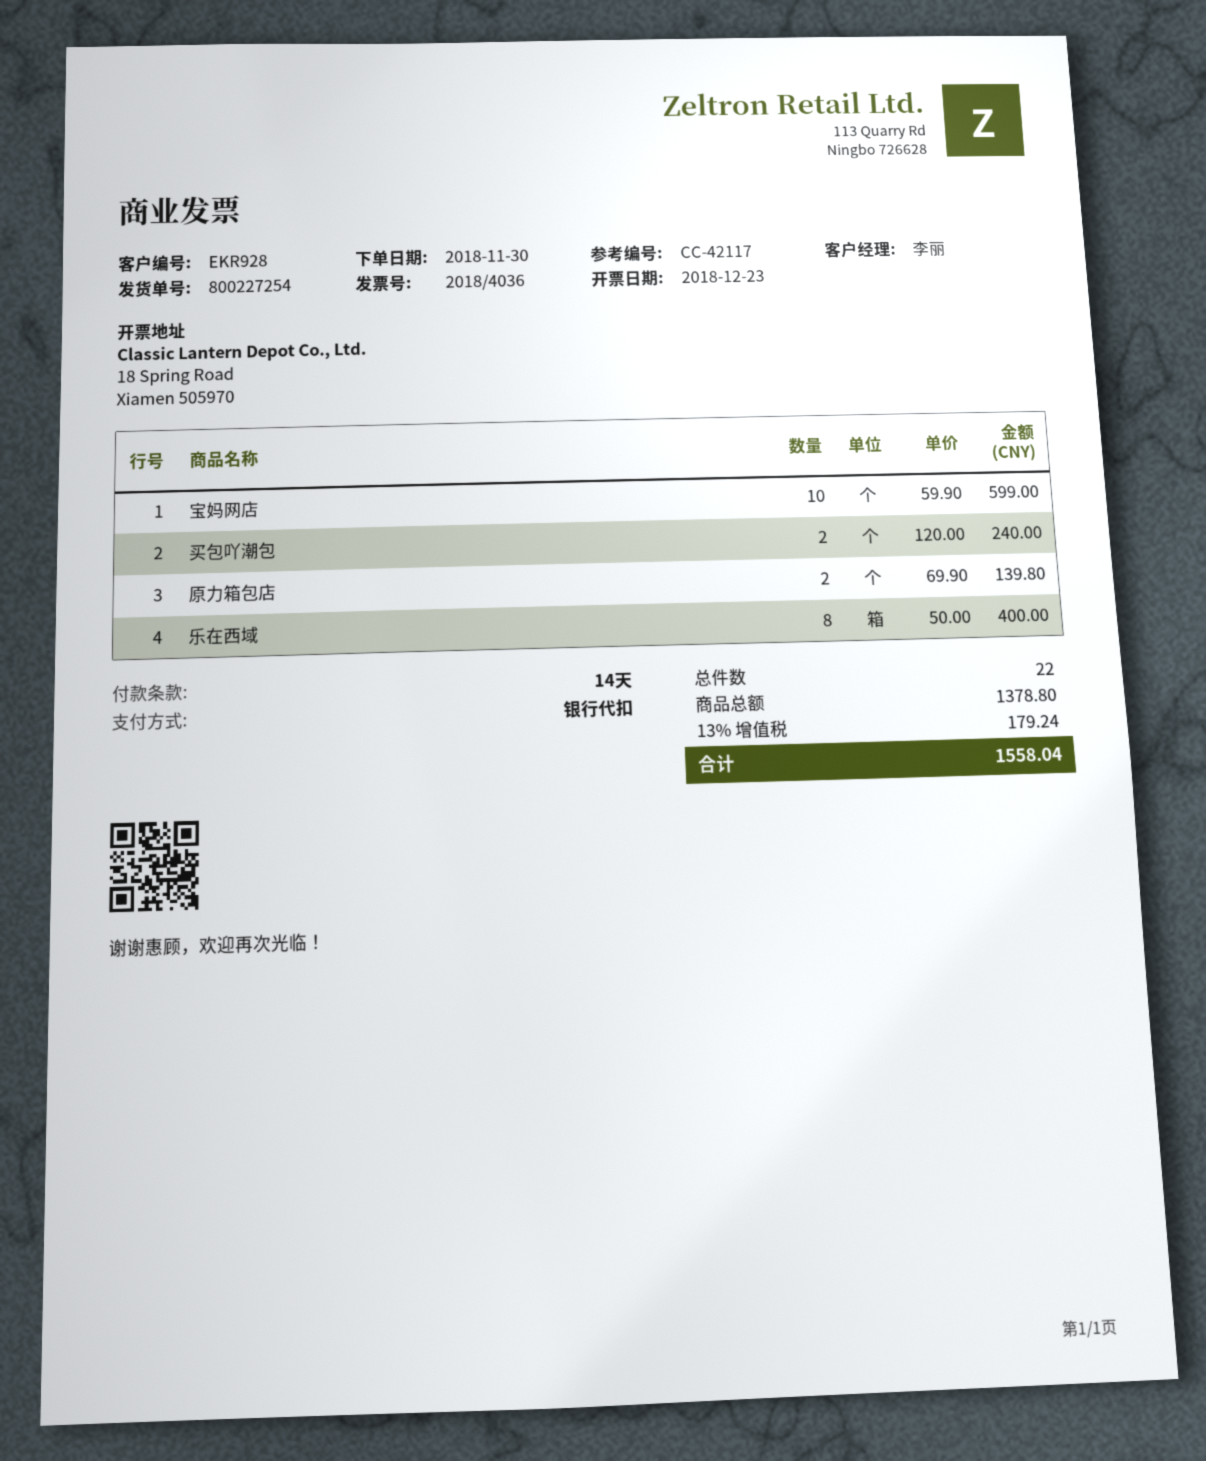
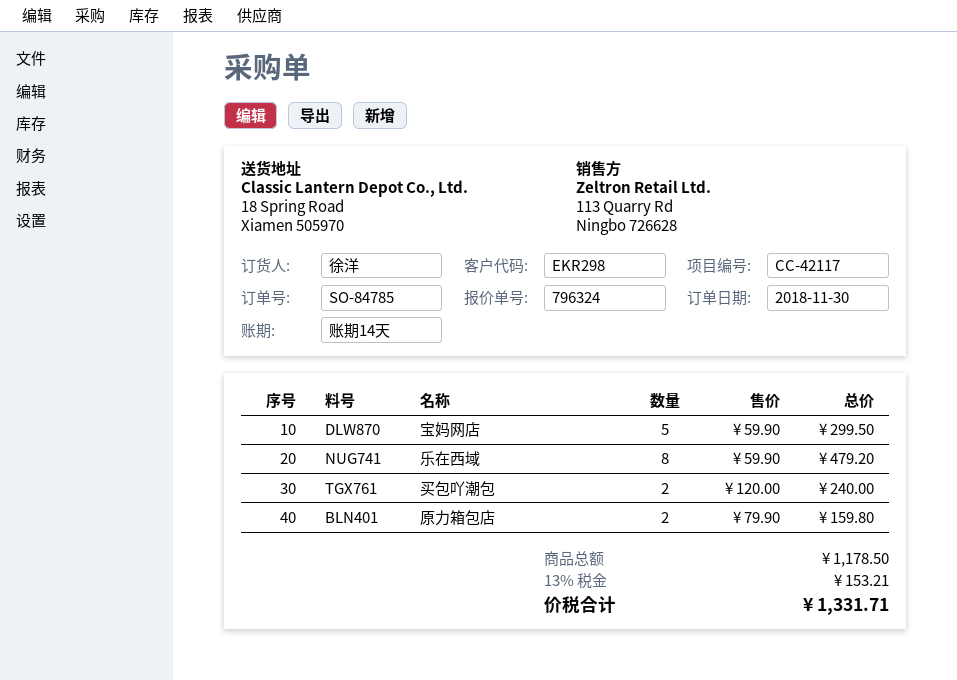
customer number: EKR928 -> EKR298
宝妈网店: 10 x 59.90 = 599.00 -> 5 x 59.90 = 299.50
原力箱包店: 2 x 69.90 = 139.80 -> 2 x 79.90 = 159.80
乐在西域: 8 x 50.00 = 400.00 -> 8 x 59.90 = 479.20
subtotal: 1378.80 -> 1178.50
tax: 13% = 179.24 -> 13% = 153.21
total: 1558.04 -> 1331.71

